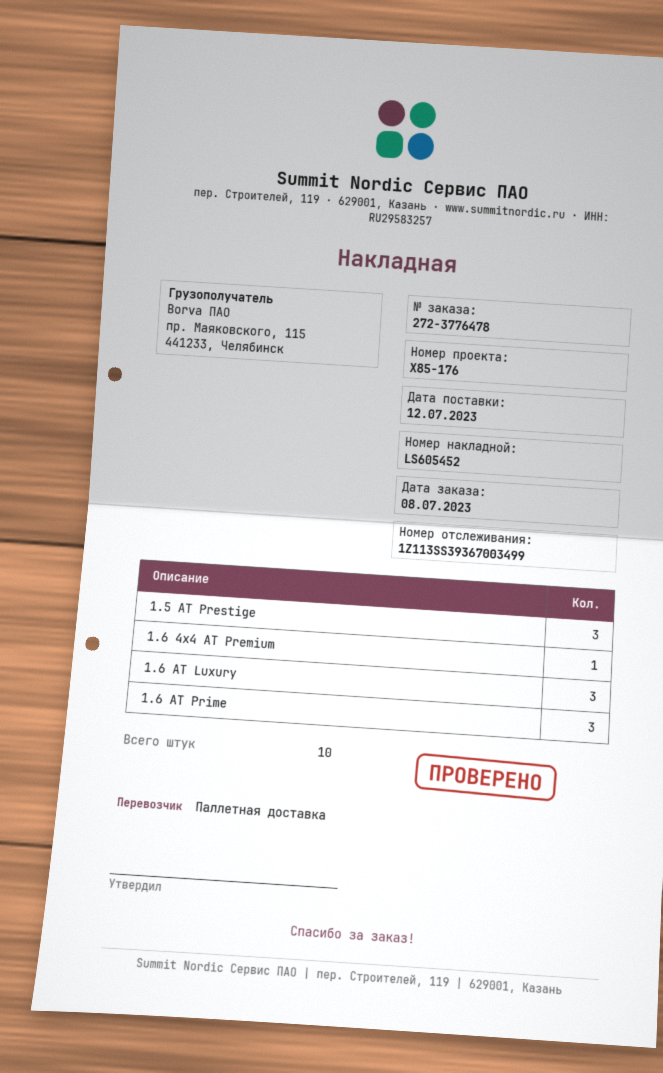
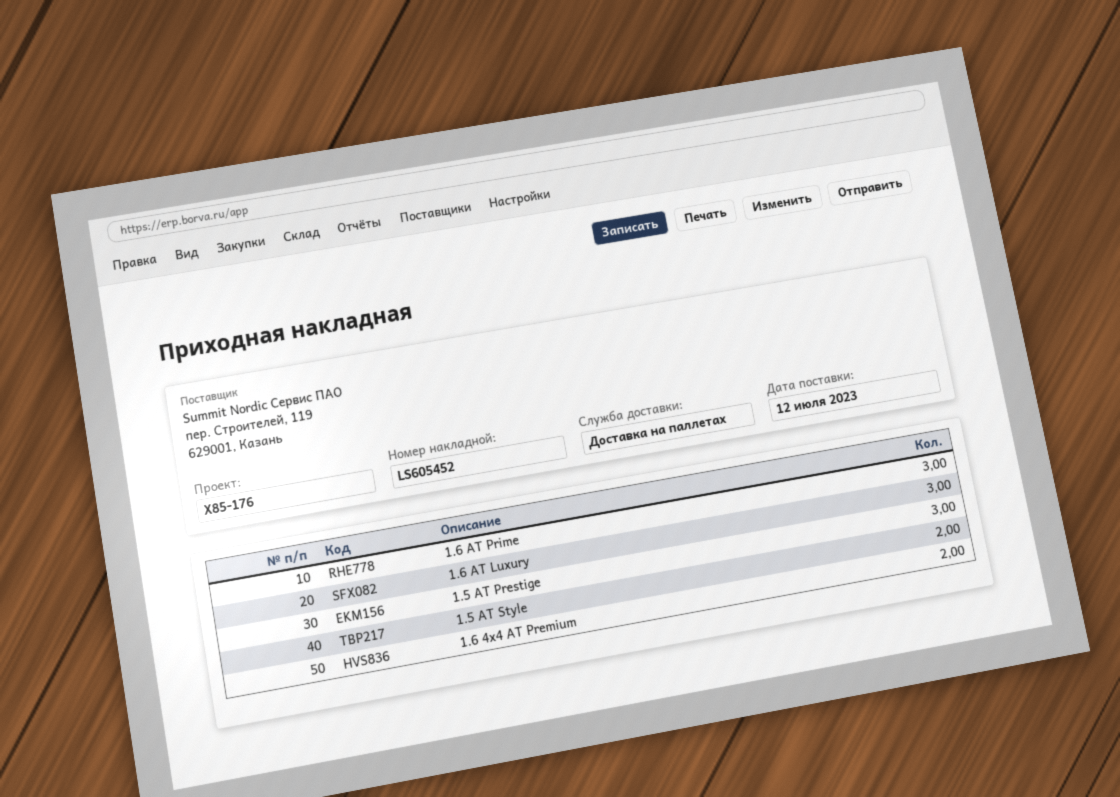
1.6 4x4 AT Premium: 1 -> 2
1.5 AT Style: none -> 2

